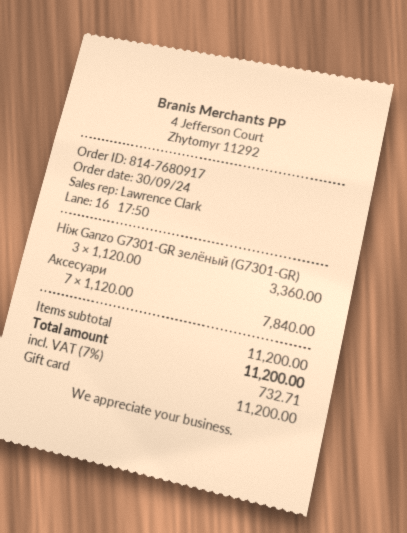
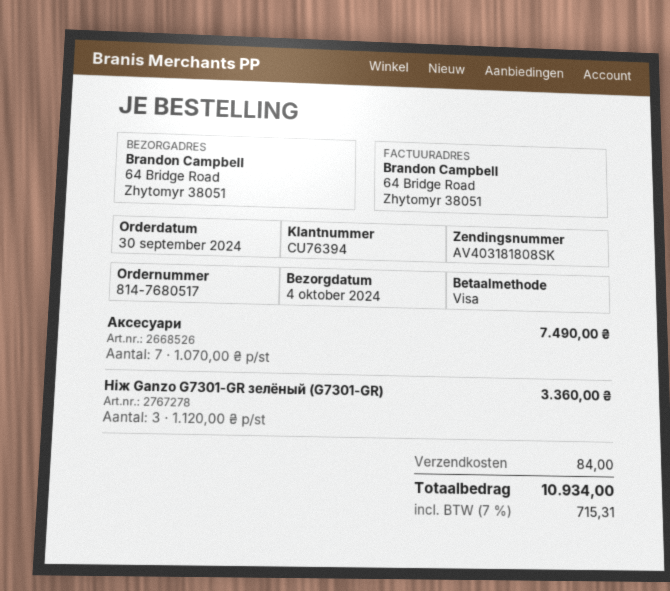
order number: 814-7680917 -> 814-7680517
payment method: gift card -> Visa
Аксесуари: 7 x 1120.00 = 7840.00 -> 7 x 1070.00 = 7490.00
shipping: none -> 84.00
tax: 7% = 732.71 -> 7% = 715.31
total: 11200.00 -> 10934.00

